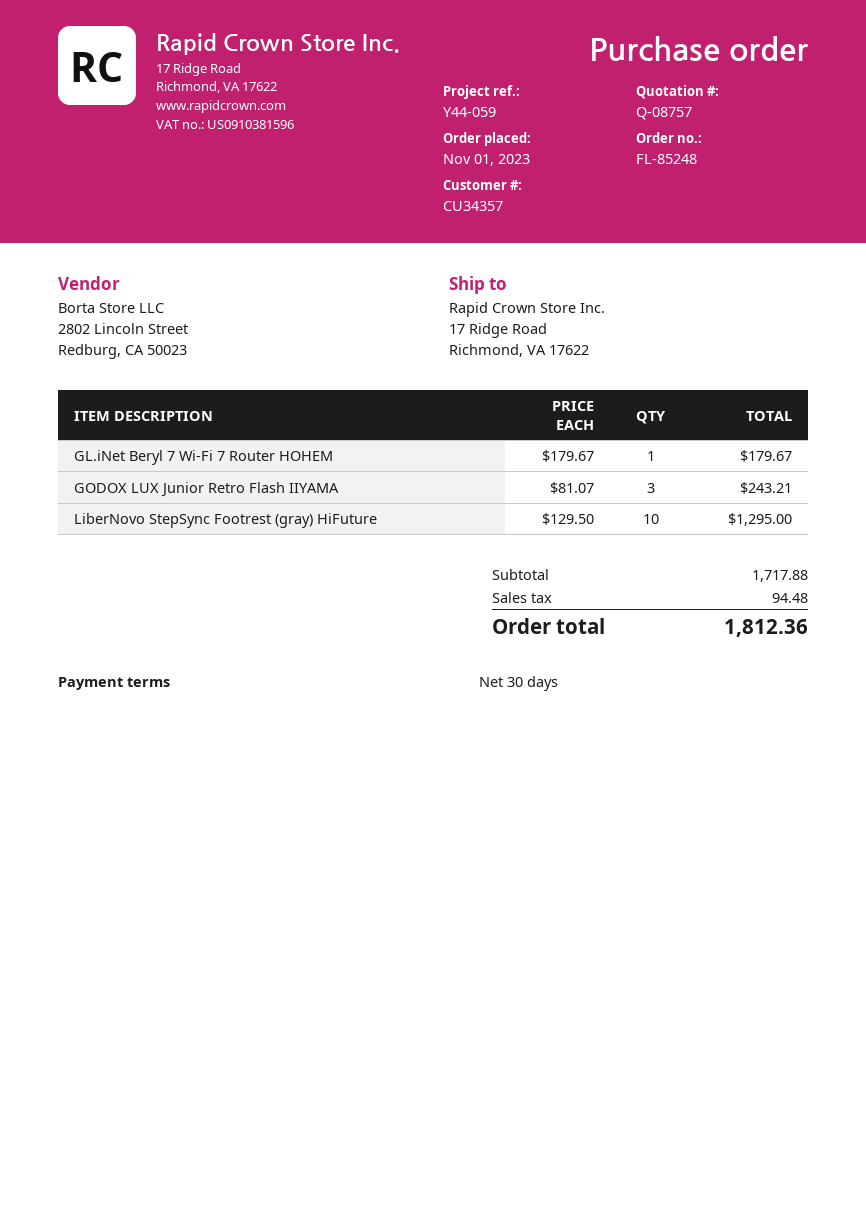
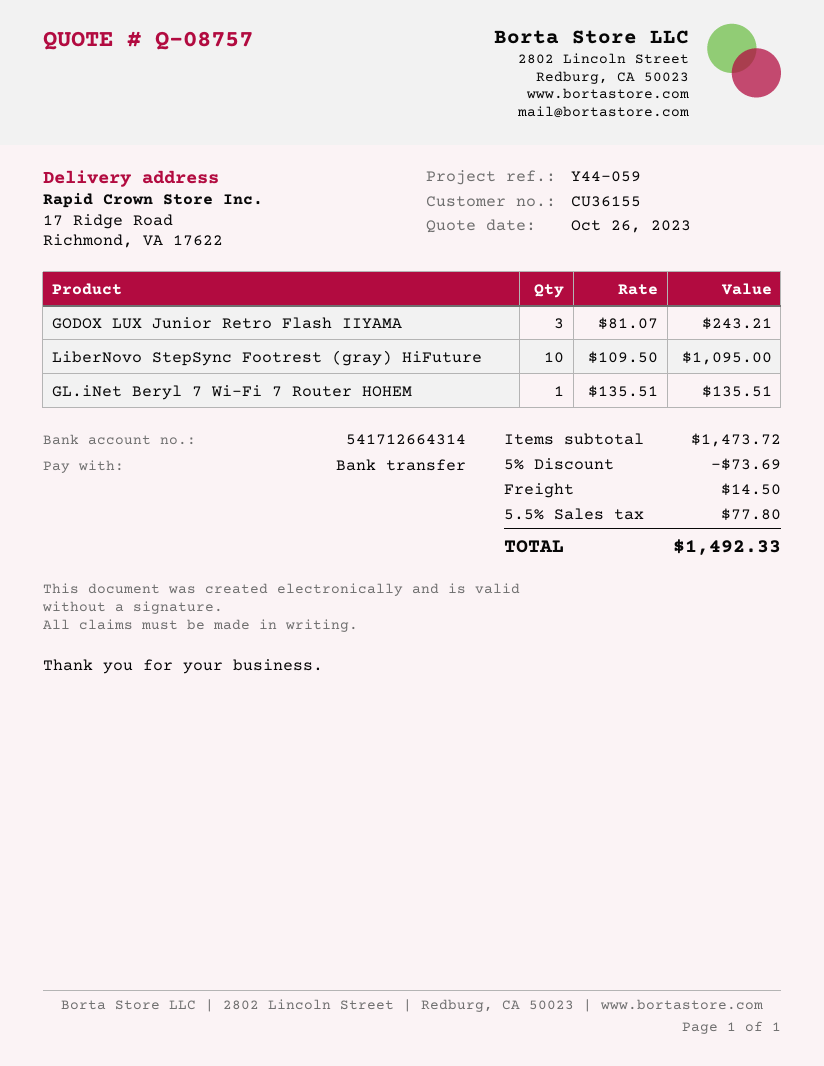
customer number: CU34357 -> CU36155
GL.iNet Beryl 7 Wi-Fi 7 Router HOHEM: 1 x 179.67 = 179.67 -> 1 x 135.51 = 135.51
LiberNovo StepSync Footrest (gray) HiFuture: 10 x 129.50 = 1295.00 -> 10 x 109.50 = 1095.00
subtotal: 1717.88 -> 1473.72
discount: none -> 5% = 73.69
shipping: none -> 14.50
tax: 94.48 -> 77.80
total: 1812.36 -> 1492.33

